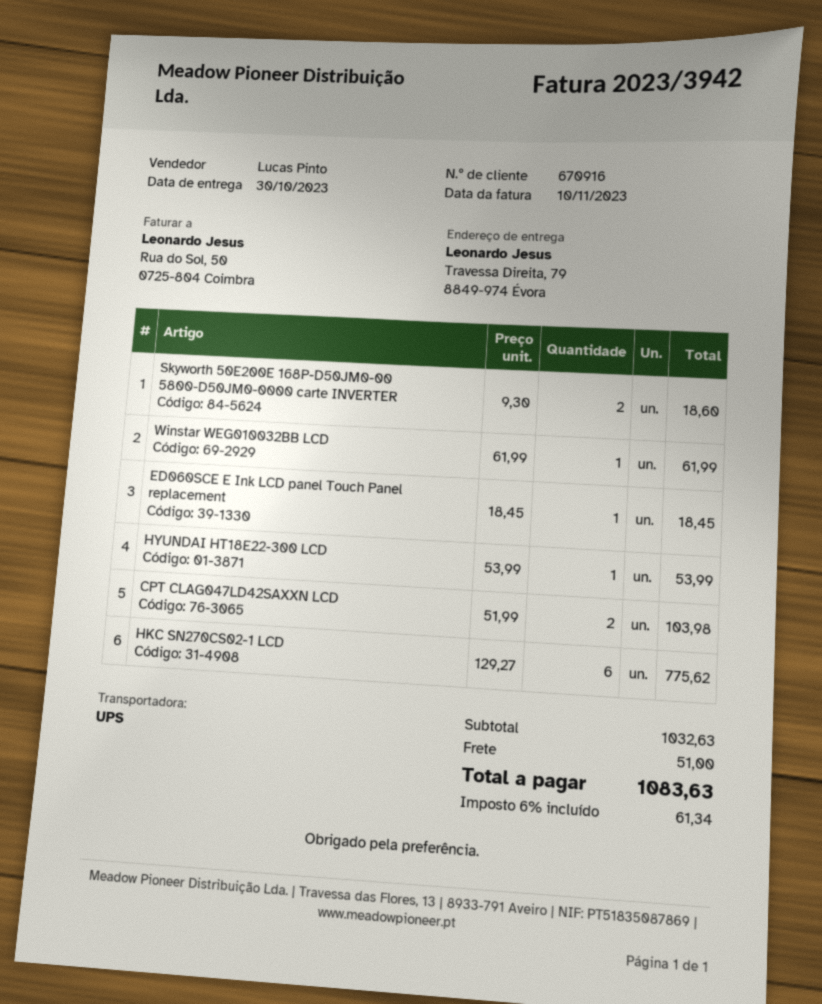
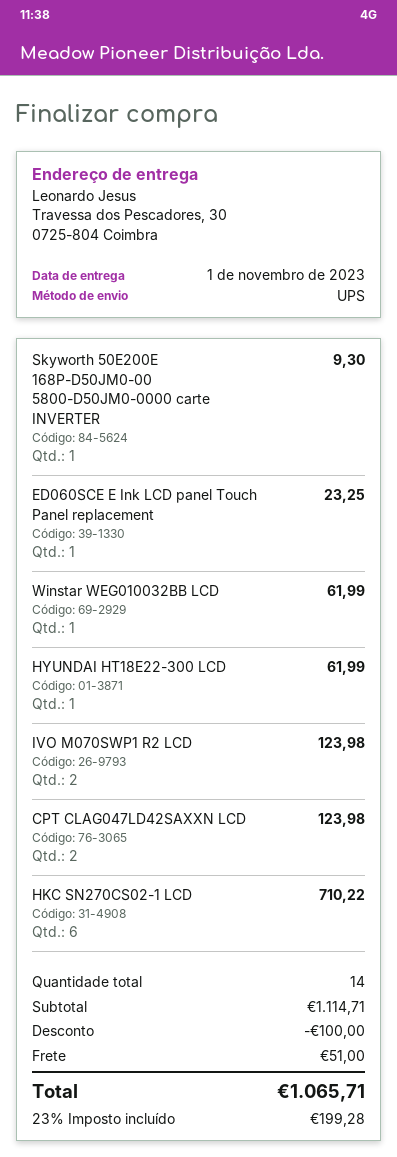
delivery date: 2023-10-30 -> 2023-11-01
ship to: Travessa Direita, 79, 8849-974 Évora -> Travessa dos Pescadores, 30, 0725-804 Coimbra
Skyworth 50E200E 168P-D50JM0-00 5800-D50JM0-0000 carte INVERTER: 2 for 18.60 -> 1 for 9.30
ED060SCE E Ink LCD panel Touch Panel replacement: 1 for 18.45 -> 1 for 23.25
HYUNDAI HT18E22-300 LCD: 1 for 53.99 -> 1 for 61.99
CPT CLAG047LD42SAXXN LCD: 2 for 103.98 -> 2 for 123.98
HKC SN270CS02-1 LCD: 6 for 775.62 -> 6 for 710.22
IVO M070SWP1 R2 LCD: none -> 2 for 123.98
subtotal: 1032.63 -> 1114.71
discount: none -> 100.00
tax: 6% = 61.34 -> 23% = 199.28
total: 1083.63 -> 1065.71

